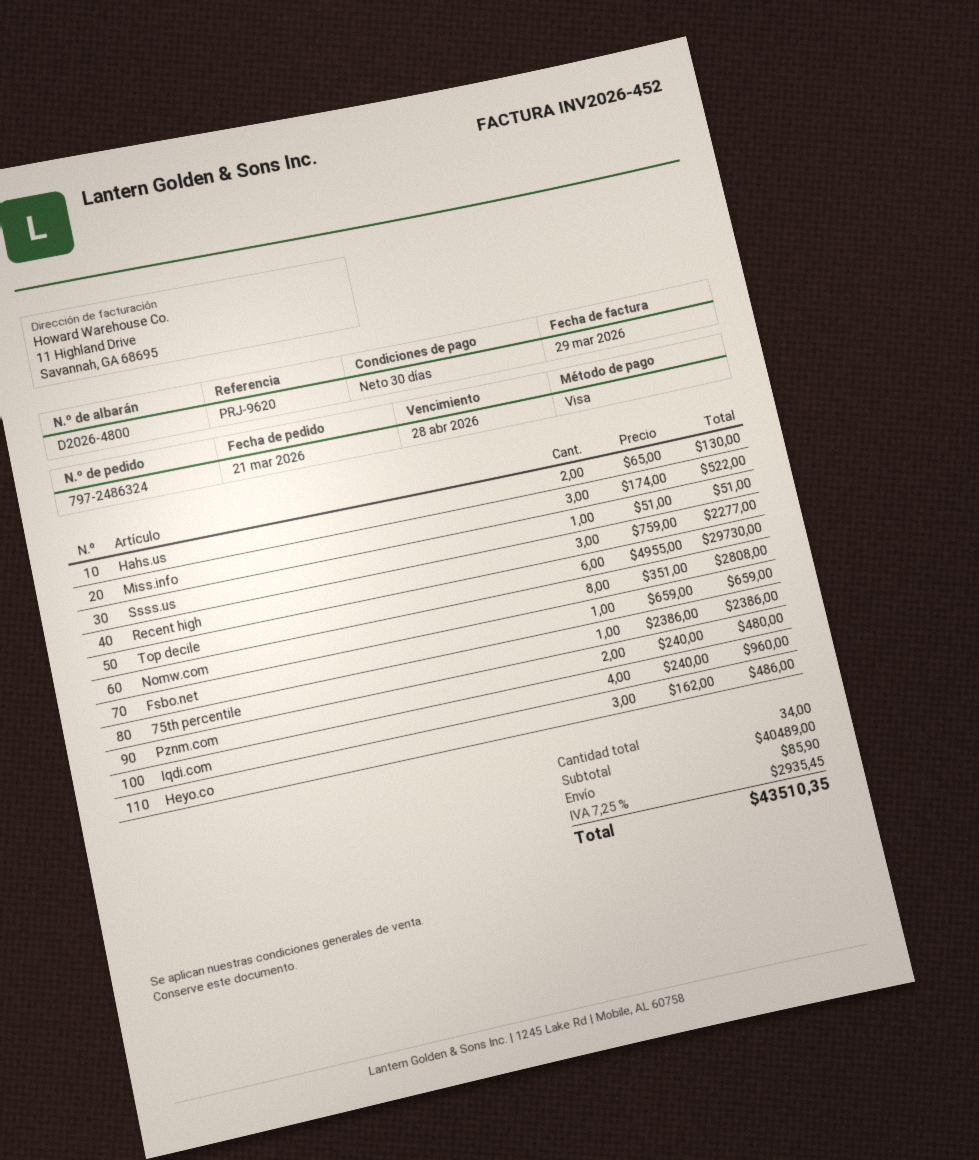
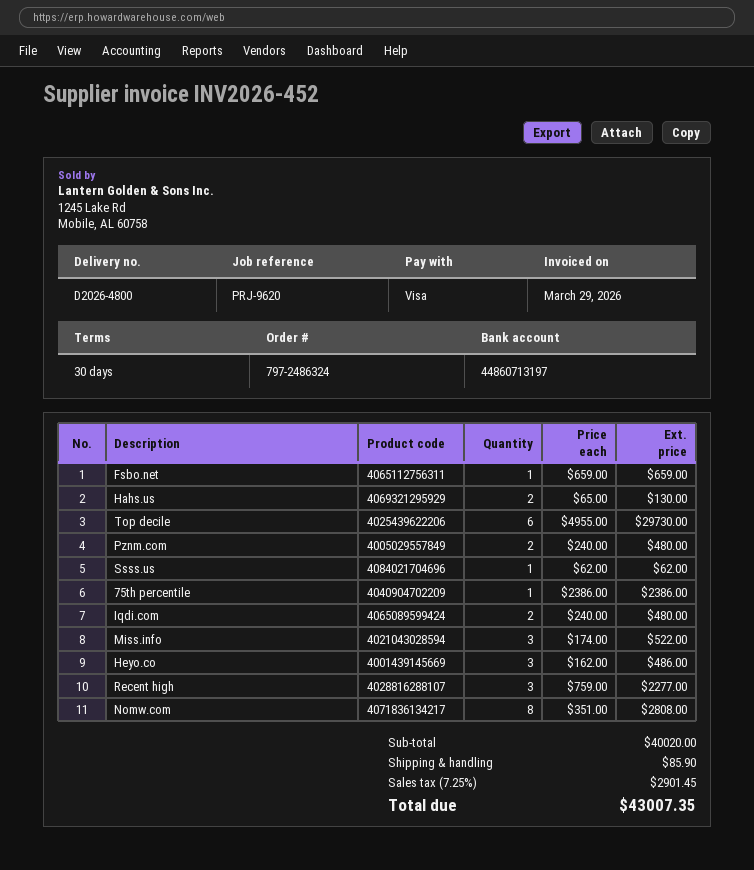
Ssss.us: 1 x 51.00 = 51.00 -> 1 x 62.00 = 62.00
Iqdi.com: 4 x 240.00 = 960.00 -> 2 x 240.00 = 480.00
subtotal: 40489.00 -> 40020.00
tax: 7.25% = 2935.45 -> 7.25% = 2901.45
total: 43510.35 -> 43007.35

